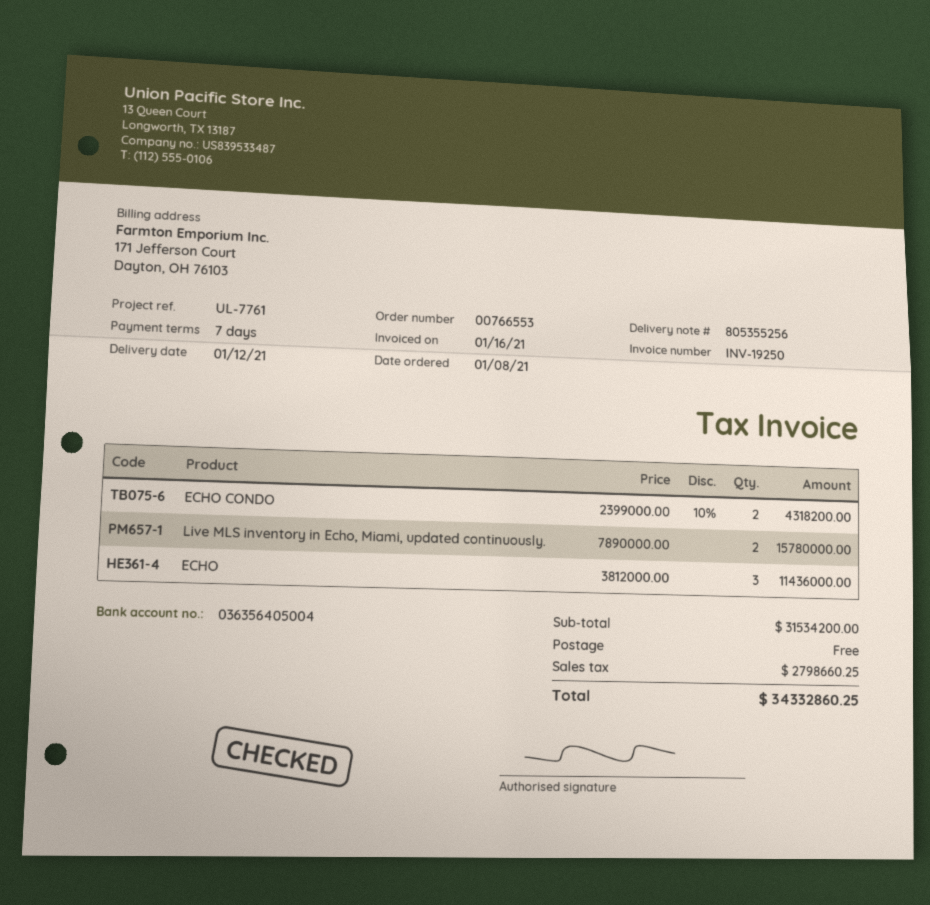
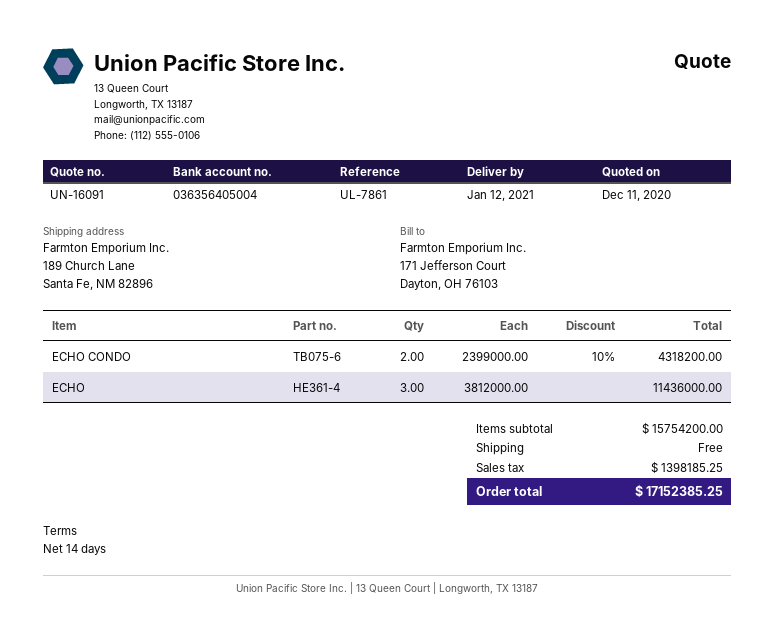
payment terms: 7 days -> 14 days
reference: UL-7761 -> UL-7861
Live MLS inventory in Echo, Miami, updated continuously.: 2 x 7890000.00 = 15780000.00 -> none
subtotal: 31534200.00 -> 15754200.00
tax: 2798660.25 -> 1398185.25
total: 34332860.25 -> 17152385.25

